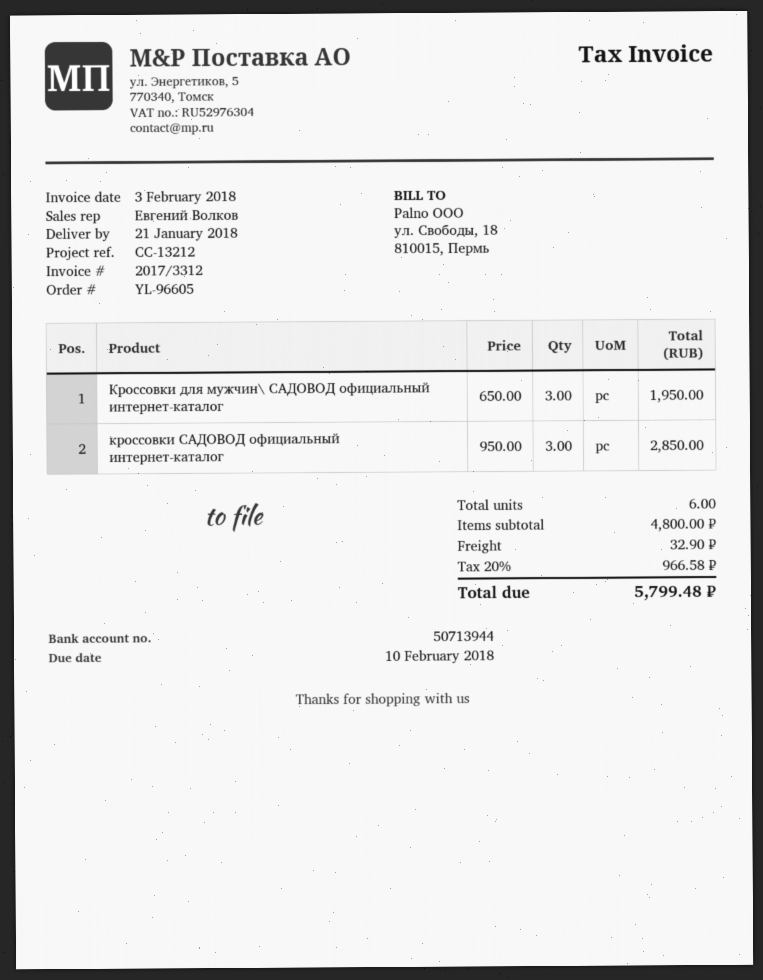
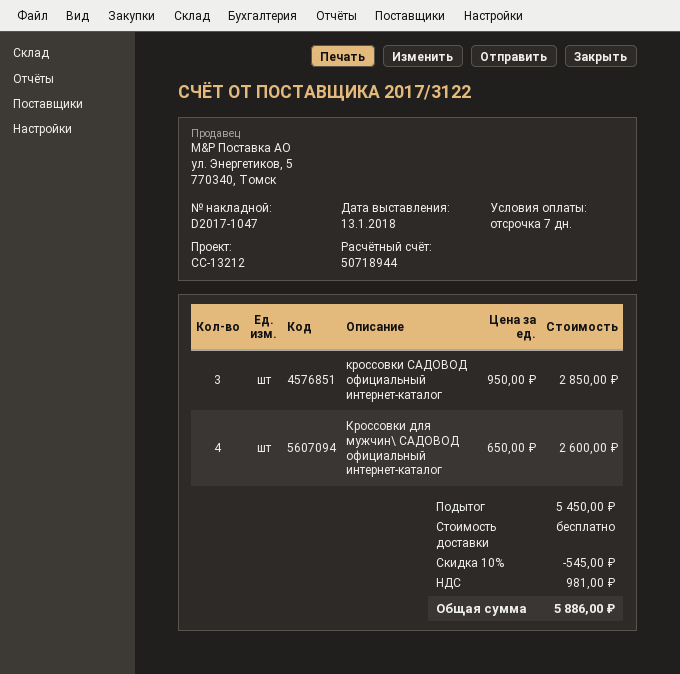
invoice number: 2017/3312 -> 2017/3122
invoice date: 2018-02-03 -> 2018-01-13
bank account: 50713944 -> 50718944
Кроссовки для мужчин\ САДОВОД официальный интернет-каталог: 3 x 650.00 = 1950.00 -> 4 x 650.00 = 2600.00
subtotal: 4800.00 -> 5450.00
discount: none -> 10% = 545.00
shipping: 32.90 -> 0.00
tax: 966.58 -> 981.00
total: 5799.48 -> 5886.00

